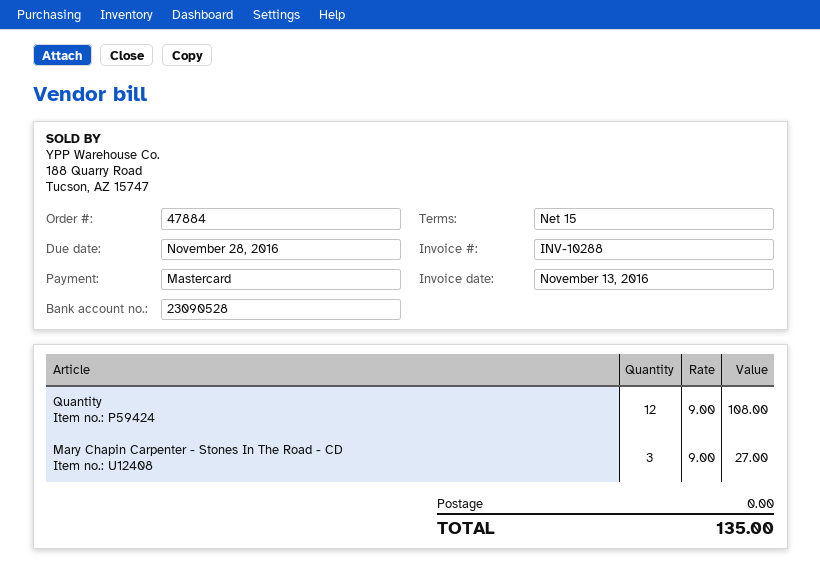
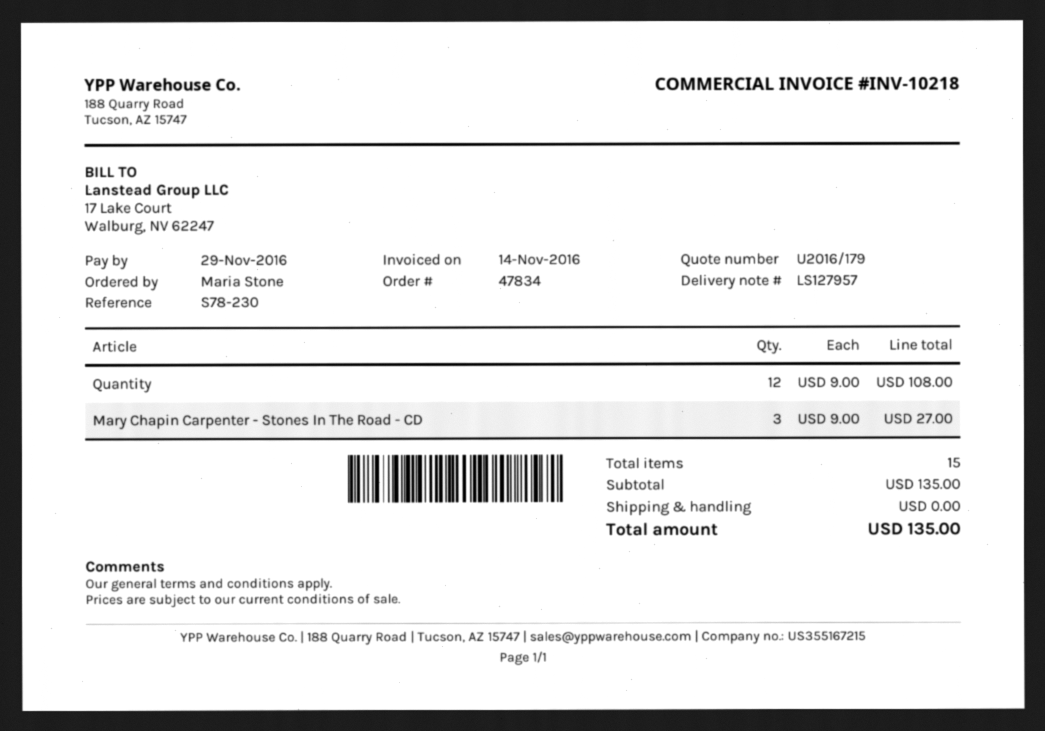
order number: 47884 -> 47834
invoice number: INV-10288 -> INV-10218
invoice date: 2016-11-13 -> 2016-11-14
due date: 2016-11-28 -> 2016-11-29

